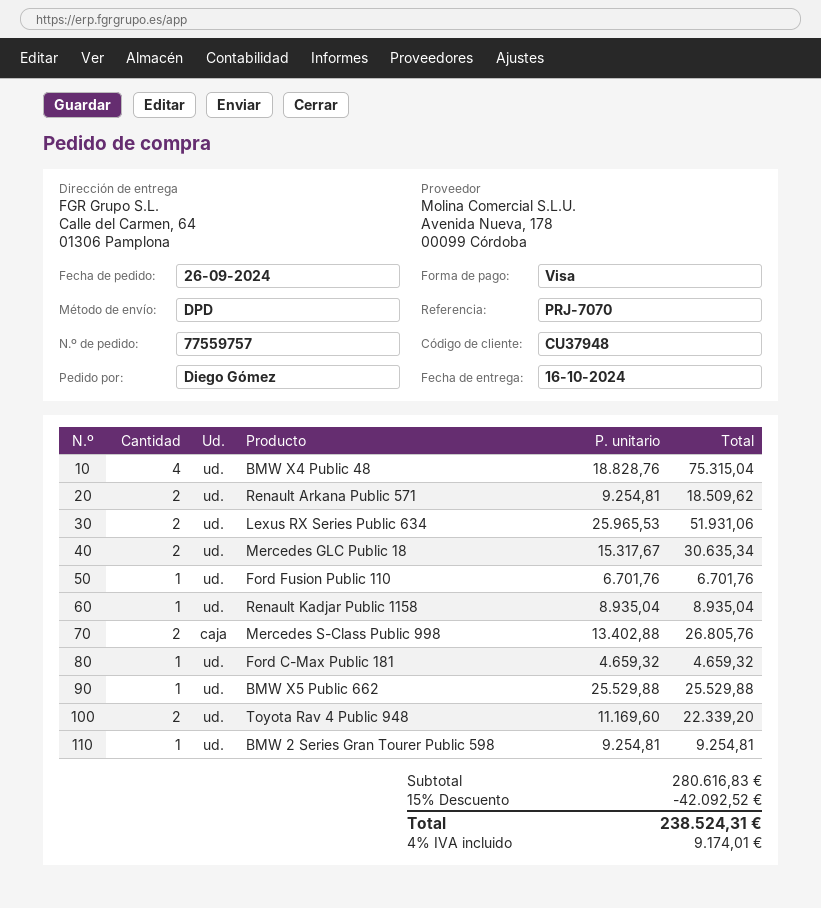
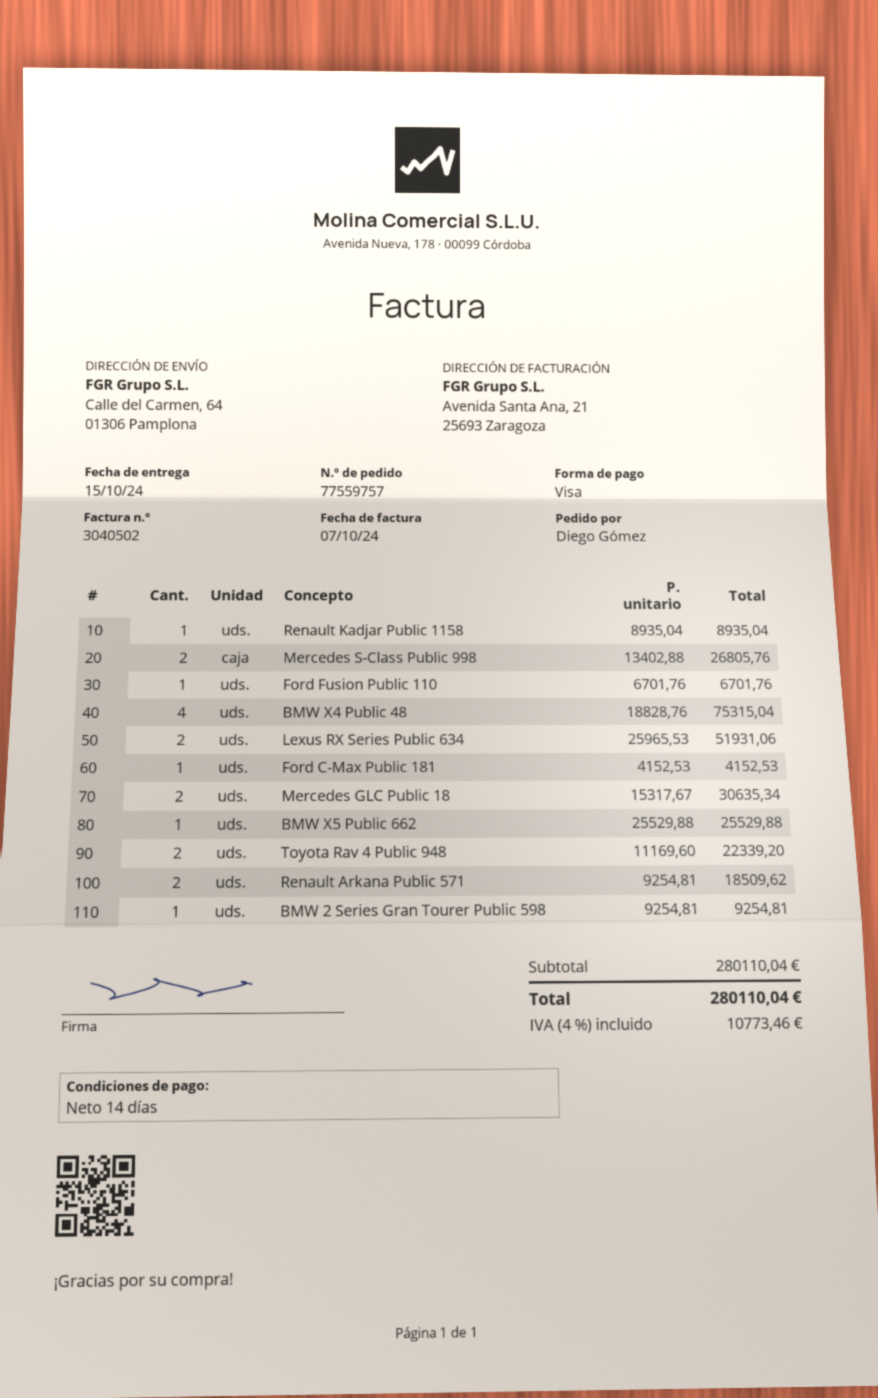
delivery date: 2024-10-16 -> 2024-10-15
Ford C-Max Public 181: 1 x 4659.32 = 4659.32 -> 1 x 4152.53 = 4152.53
subtotal: 280616.83 -> 280110.04
discount: 15% = 42092.52 -> none
tax: 4% = 9174.01 -> 4% = 10773.46
total: 238524.31 -> 280110.04

